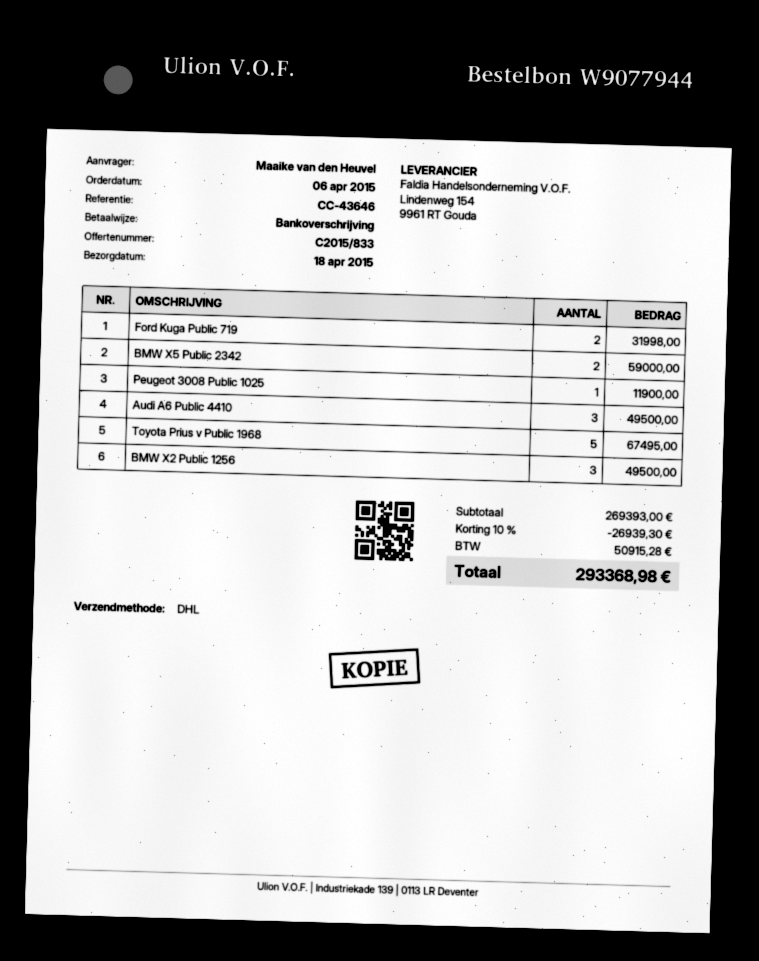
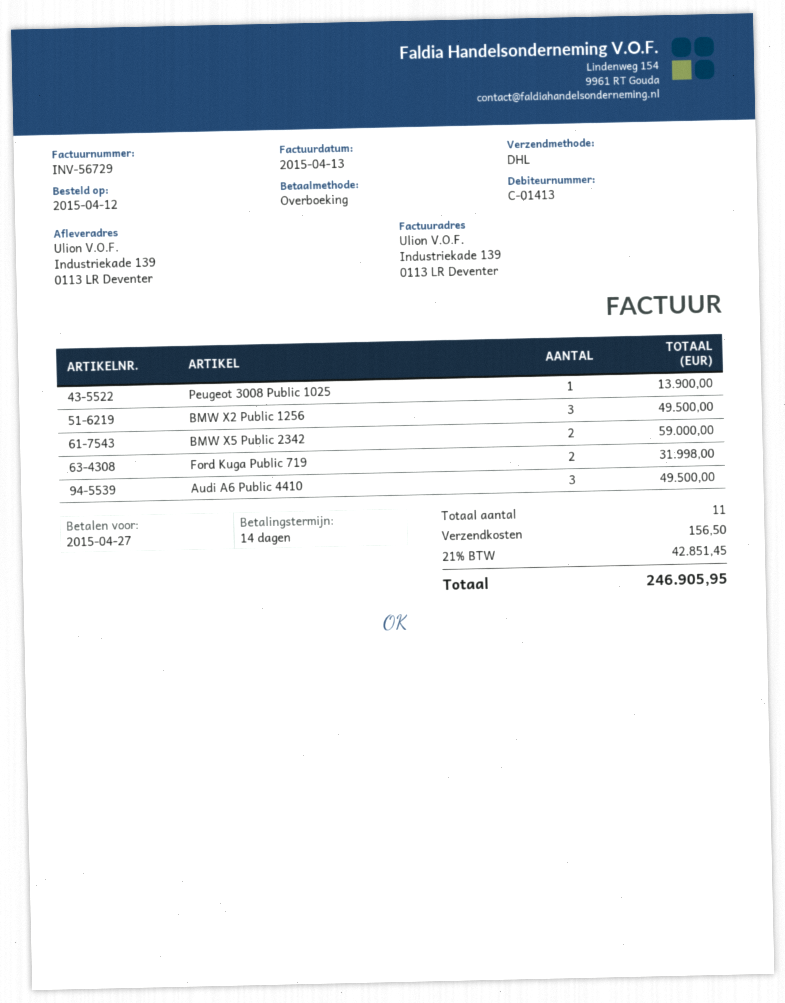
order date: 2015-04-06 -> 2015-04-12
Peugeot 3008 Public 1025: 1 for 11900.00 -> 1 for 13900.00
Toyota Prius v Public 1968: 5 for 67495.00 -> none
discount: 10% = 26939.30 -> none
shipping: none -> 156.50
tax: 50915.28 -> 42851.45
total: 293368.98 -> 246905.95

